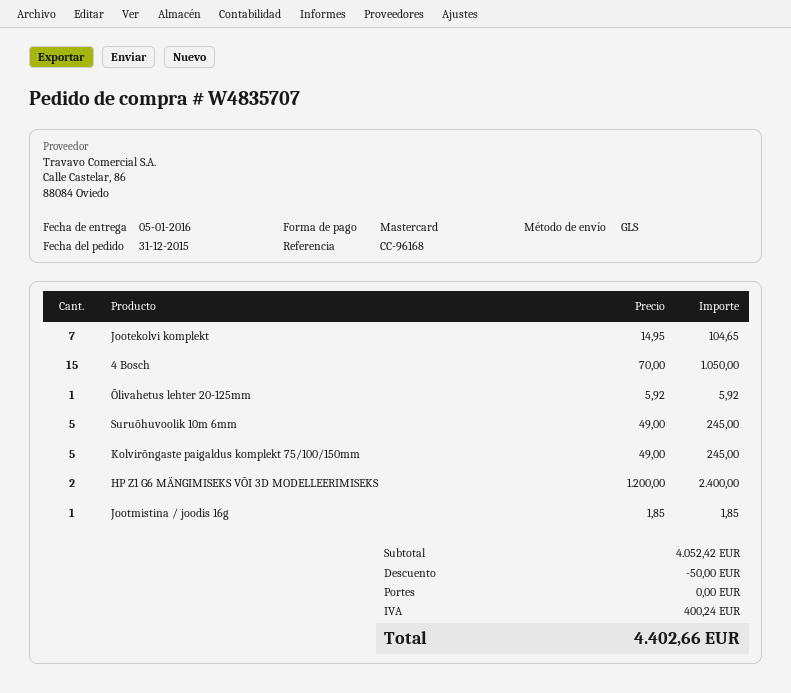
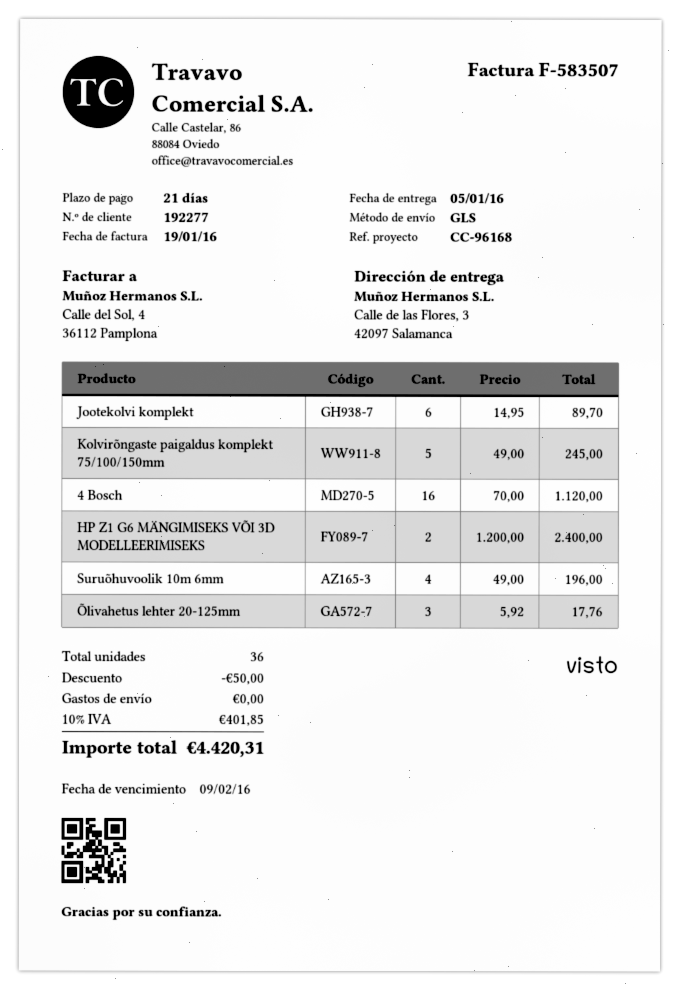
Jootekolvi komplekt: 7 x 14.95 = 104.65 -> 6 x 14.95 = 89.70
4 Bosch: 15 x 70.00 = 1050.00 -> 16 x 70.00 = 1120.00
Õlivahetus lehter 20-125mm: 1 x 5.92 = 5.92 -> 3 x 5.92 = 17.76
Suruõhuvoolik 10m 6mm: 5 x 49.00 = 245.00 -> 4 x 49.00 = 196.00
Jootmistina / joodis 16g: 1 x 1.85 = 1.85 -> none
tax: 400.24 -> 401.85
total: 4402.66 -> 4420.31

